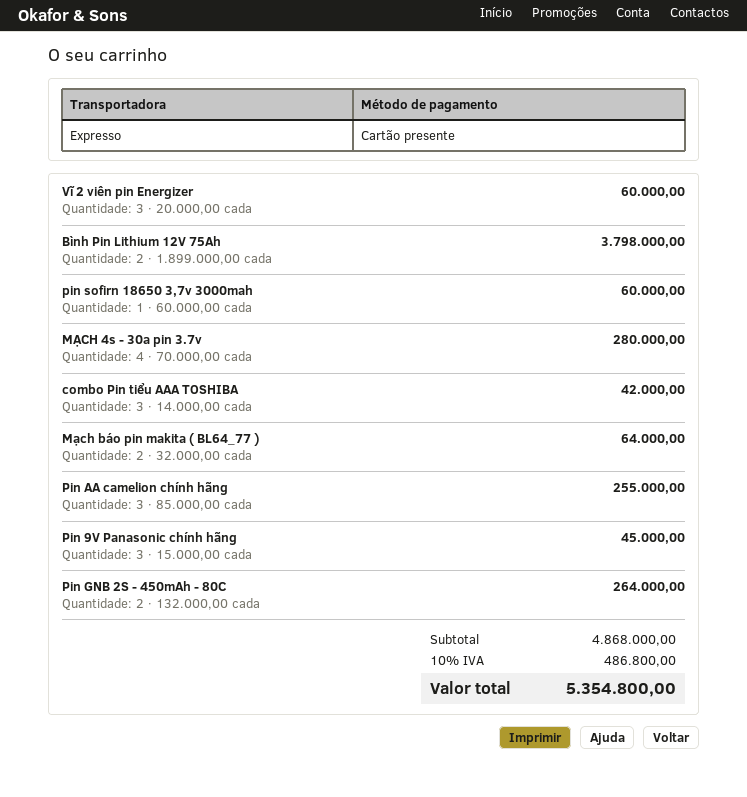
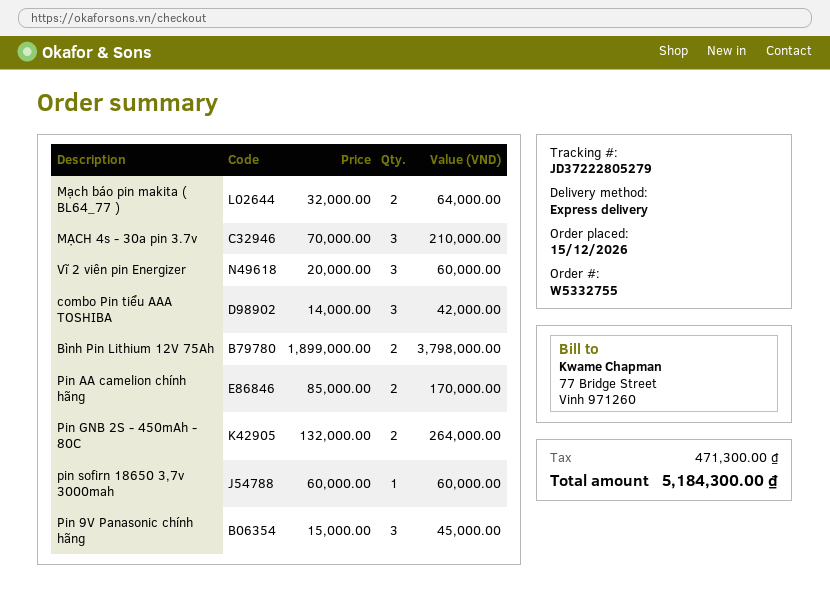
MẠCH 4s - 30a pin 3.7v: 4 x 70000.00 = 280000.00 -> 3 x 70000.00 = 210000.00
Pin AA camelion chính hãng: 3 x 85000.00 = 255000.00 -> 2 x 85000.00 = 170000.00
tax: 486800.00 -> 471300.00
total: 5354800.00 -> 5184300.00

